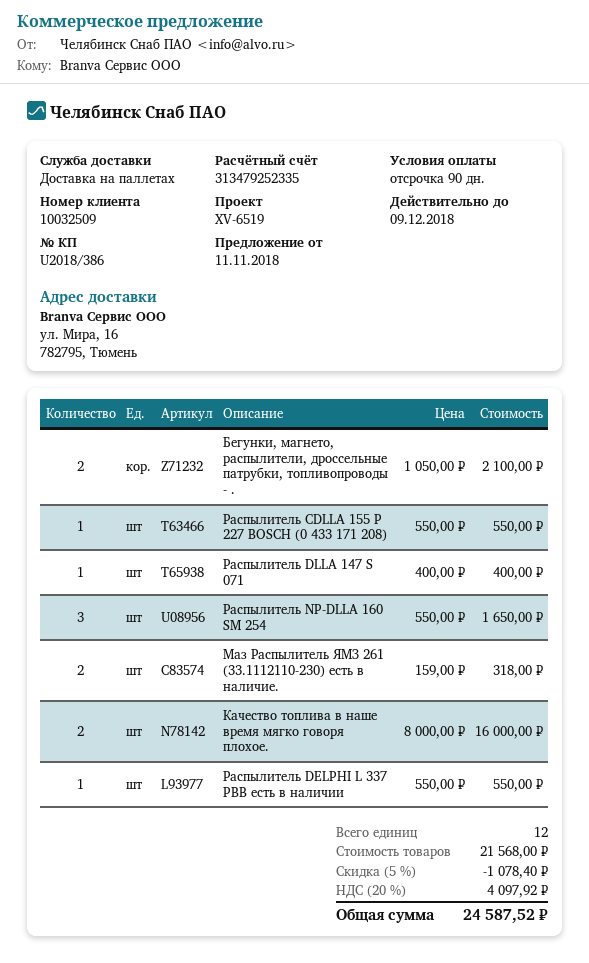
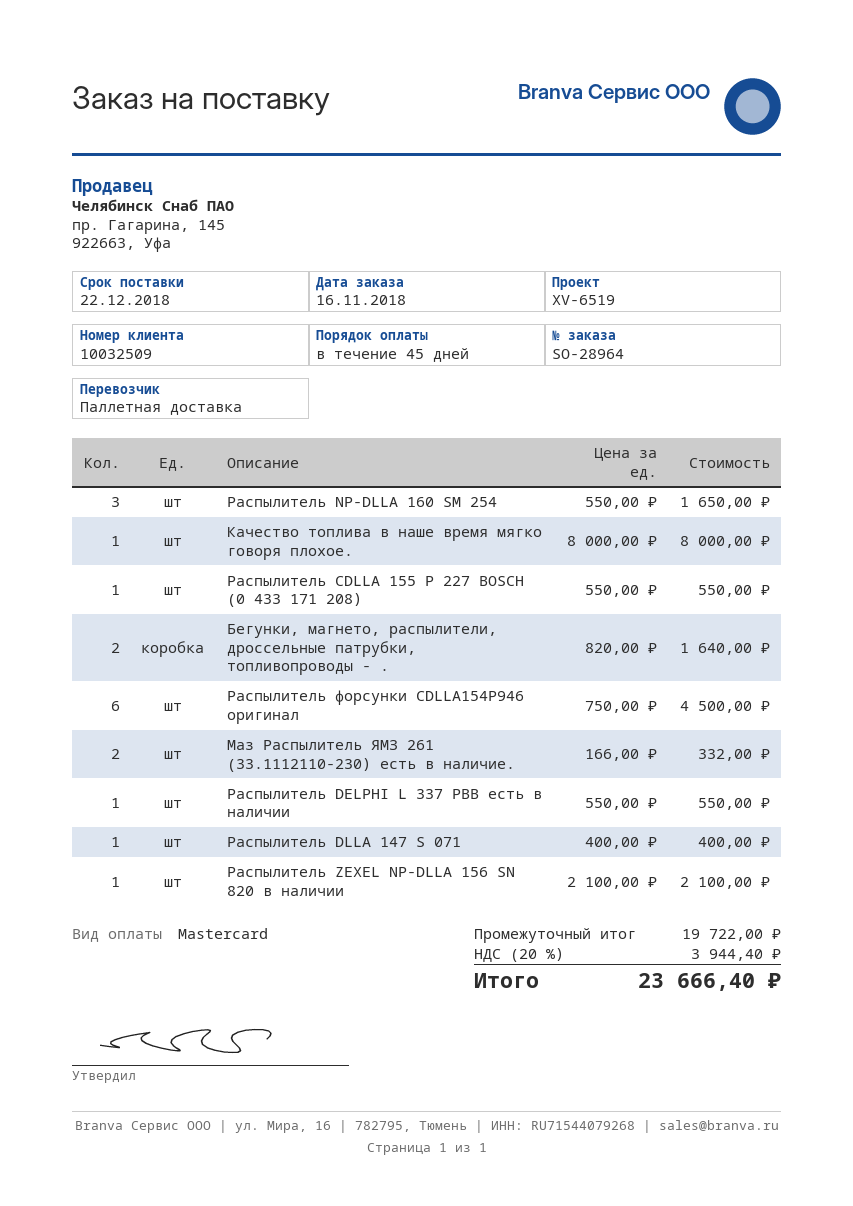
payment terms: 90 days -> 45 days
Бегунки, магнето, распылители, дроссельные патрубки, топливопроводы - .: 2 x 1050.00 = 2100.00 -> 2 x 820.00 = 1640.00
Маз Распылитель ЯМЗ 261 (33.1112110-230) есть в наличие.: 2 x 159.00 = 318.00 -> 2 x 166.00 = 332.00
Качество топлива в наше время мягко говоря плохое.: 2 x 8000.00 = 16000.00 -> 1 x 8000.00 = 8000.00
Распылитель форсунки CDLLA154P946 оригинал: none -> 6 x 750.00 = 4500.00
Распылитель ZEXEL NP-DLLA 156 SN 820 в наличии: none -> 1 x 2100.00 = 2100.00
subtotal: 21568.00 -> 19722.00
discount: 5% = 1078.40 -> none
tax: 20% = 4097.92 -> 20% = 3944.40
total: 24587.52 -> 23666.40

